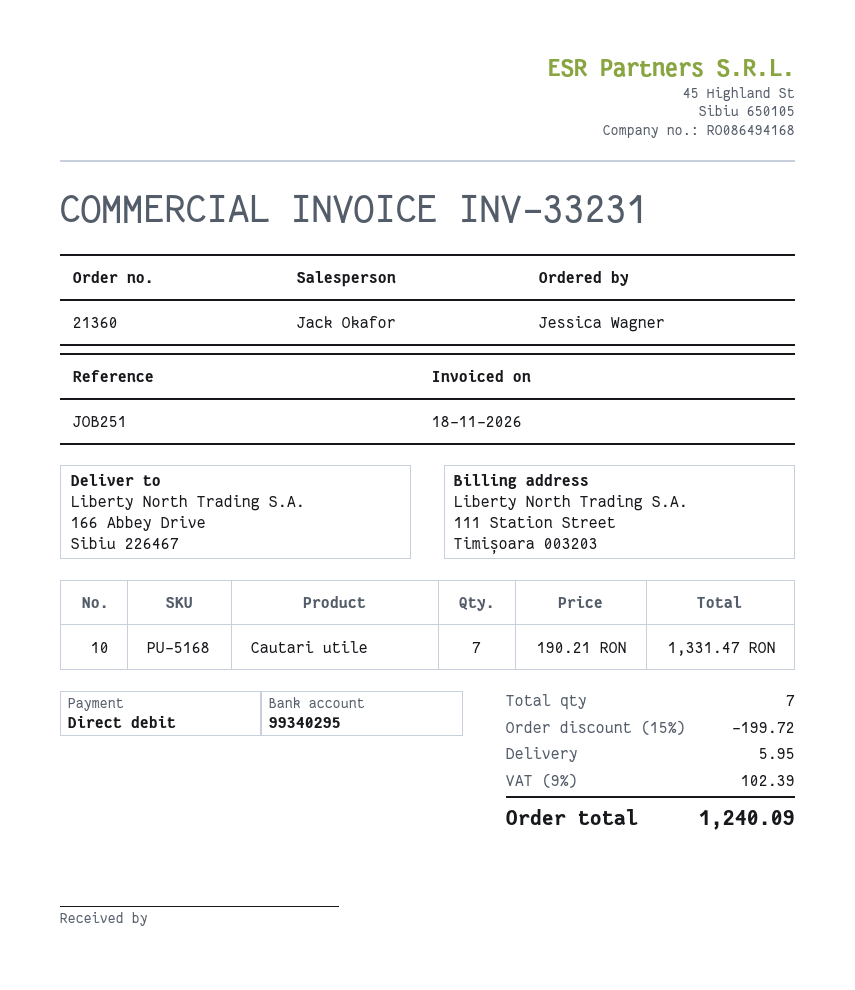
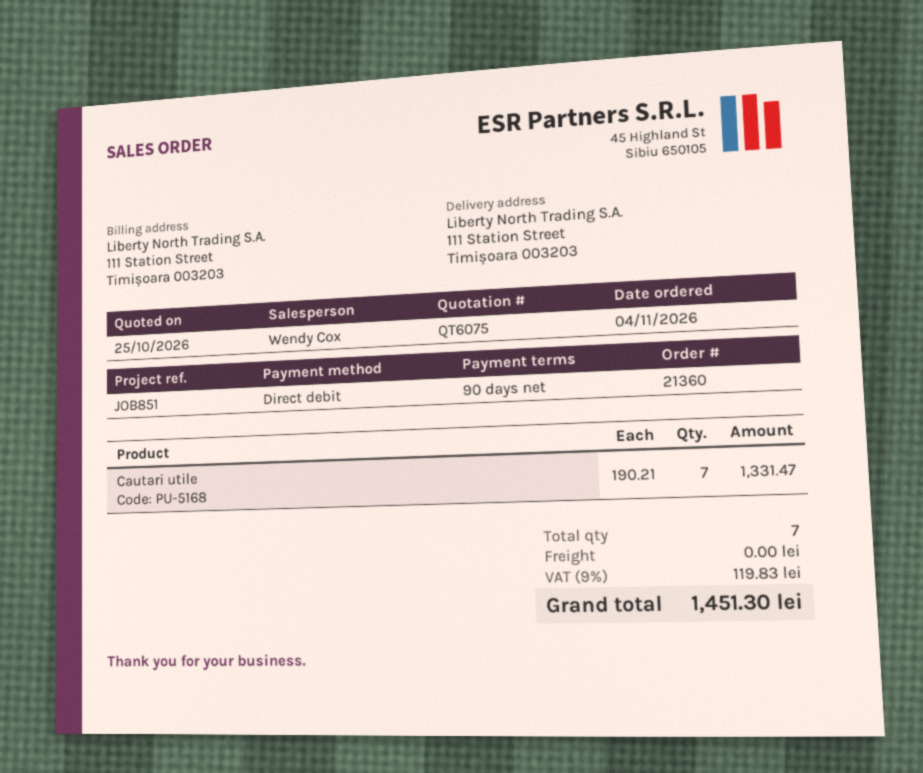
reference: JOB251 -> JOB851
sales rep: Jack Okafor -> Wendy Cox
ship to: 166 Abbey Drive, Sibiu 226467 -> 111 Station Street, Timișoara 003203
discount: 15% = 199.72 -> none
shipping: 5.95 -> 0.00
tax: 9% = 102.39 -> 9% = 119.83
total: 1240.09 -> 1451.30

